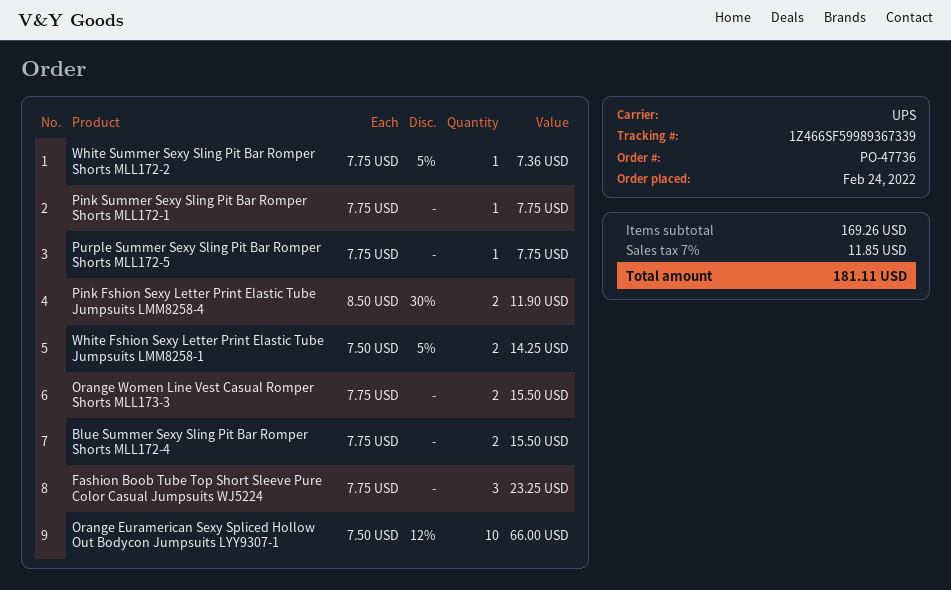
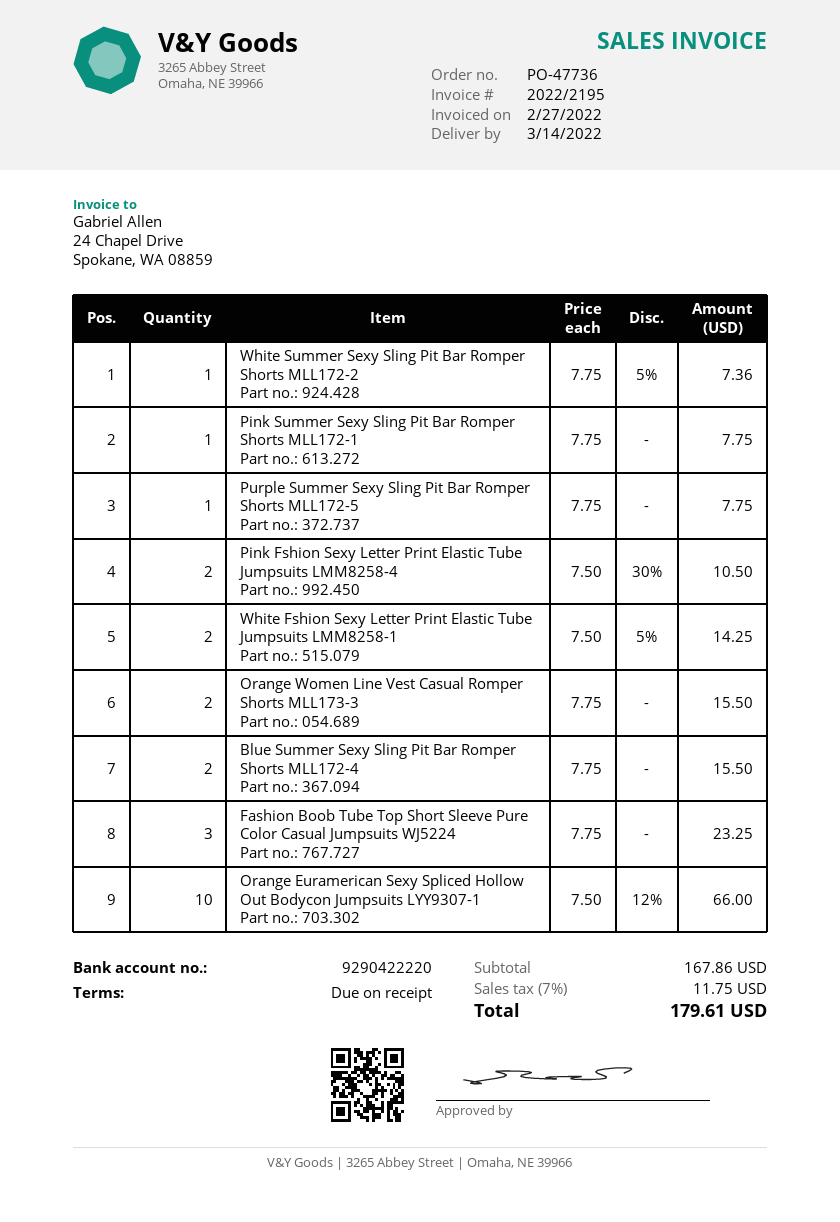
Pink Fshion Sexy Letter Print Elastic Tube Jumpsuits LMM8258-4: 2 x 8.50 - 30% = 11.90 -> 2 x 7.50 - 30% = 10.50
subtotal: 169.26 -> 167.86
tax: 7% = 11.85 -> 7% = 11.75
total: 181.11 -> 179.61

